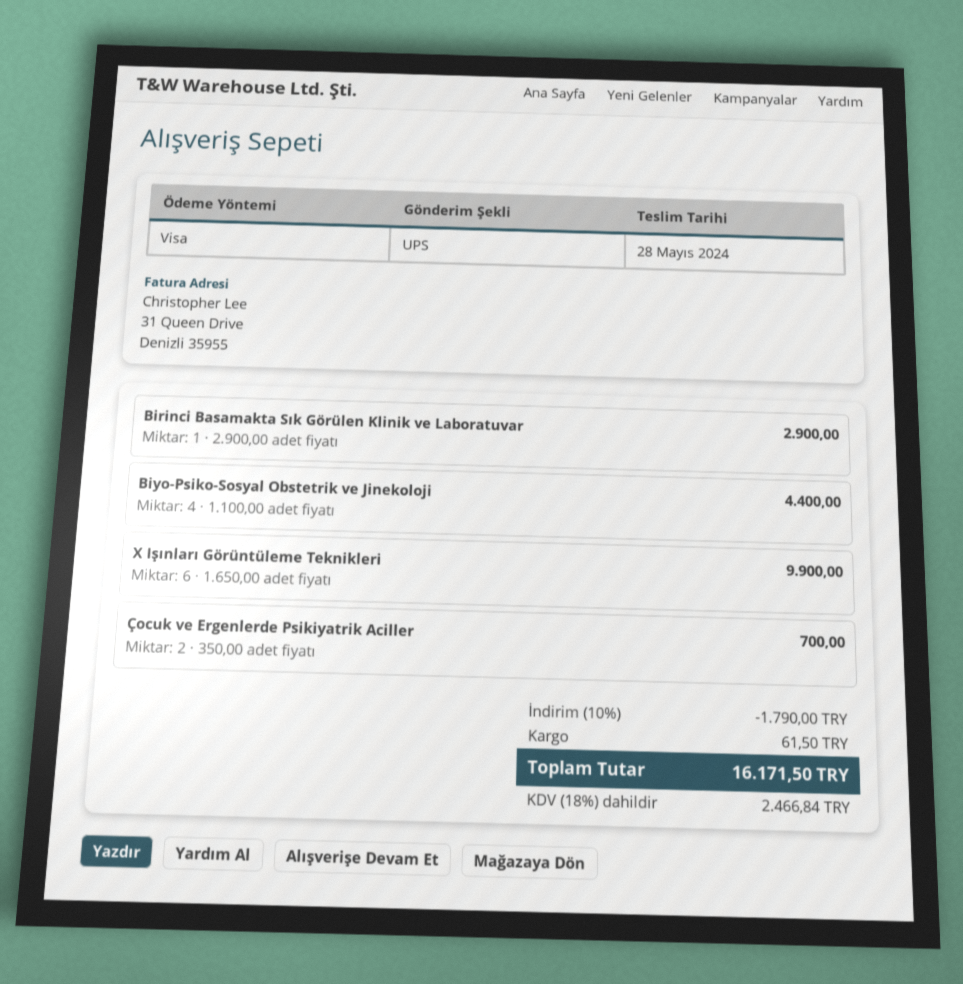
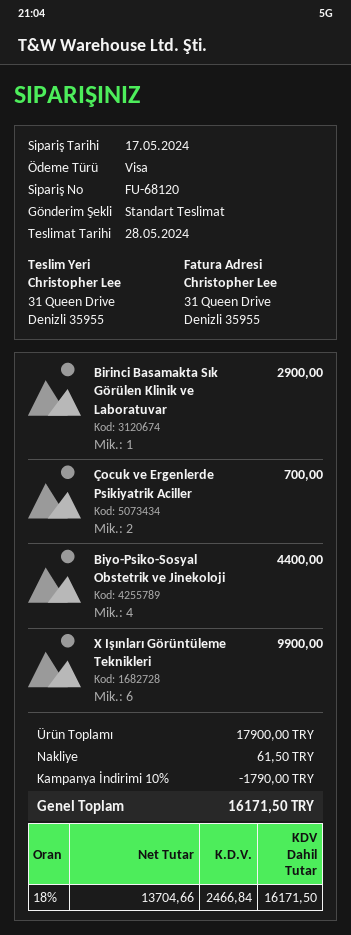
shipping method: UPS -> standard

